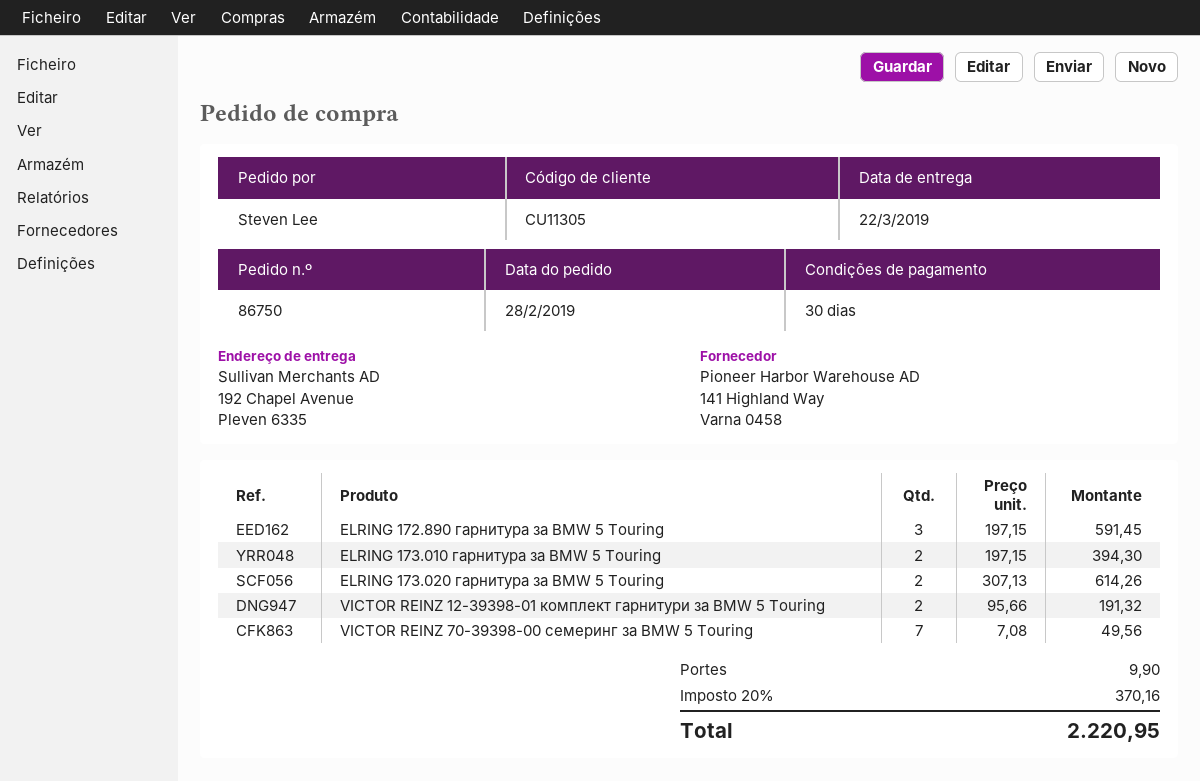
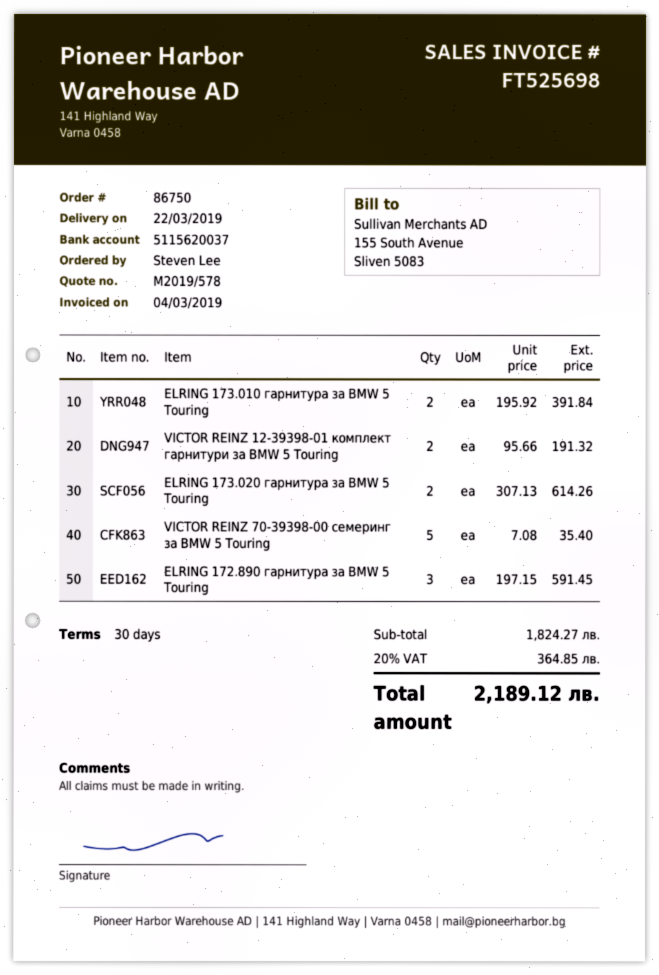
ELRING 173.010 гарнитура за BMW 5 Touring: 2 x 197.15 = 394.30 -> 2 x 195.92 = 391.84
VICTOR REINZ 70-39398-00 семеринг за BMW 5 Touring: 7 x 7.08 = 49.56 -> 5 x 7.08 = 35.40
shipping: 9.90 -> none
tax: 20% = 370.16 -> 20% = 364.85
total: 2220.95 -> 2189.12

